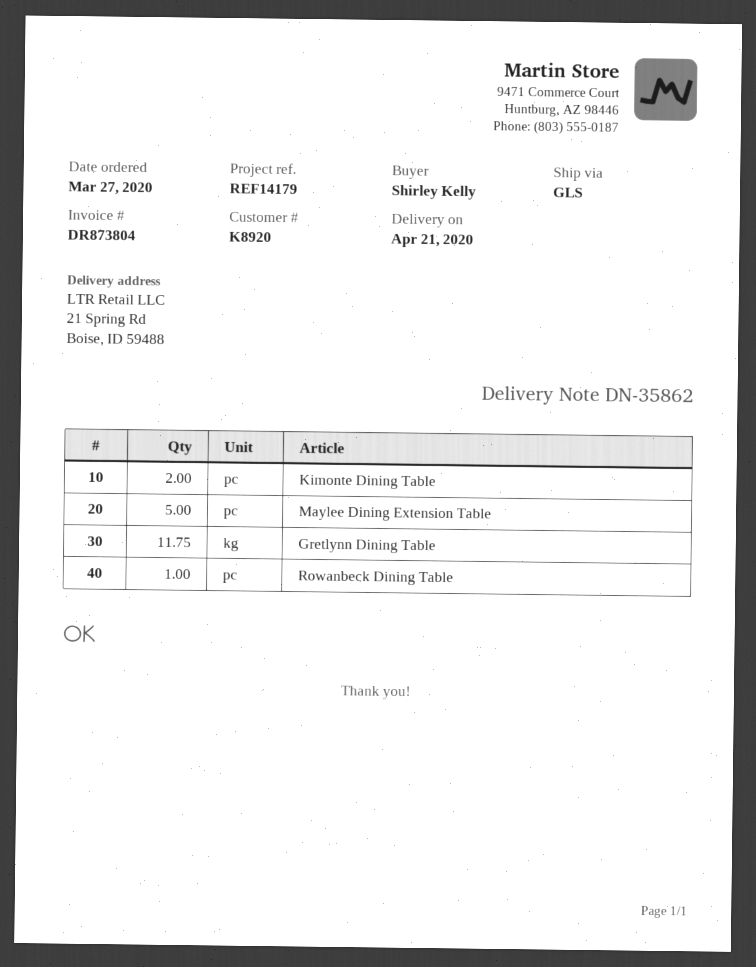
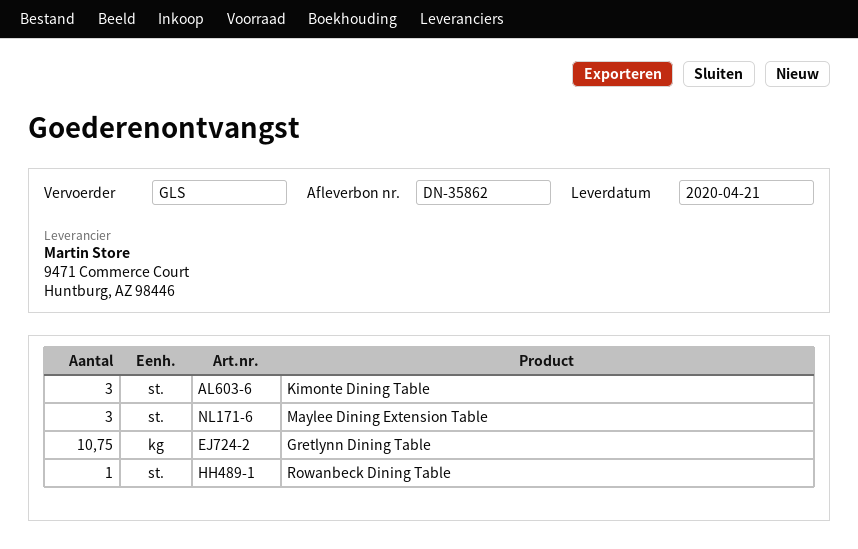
Kimonte Dining Table: 2 -> 3
Maylee Dining Extension Table: 5 -> 3
Gretlynn Dining Table: 11.75 -> 10.75

